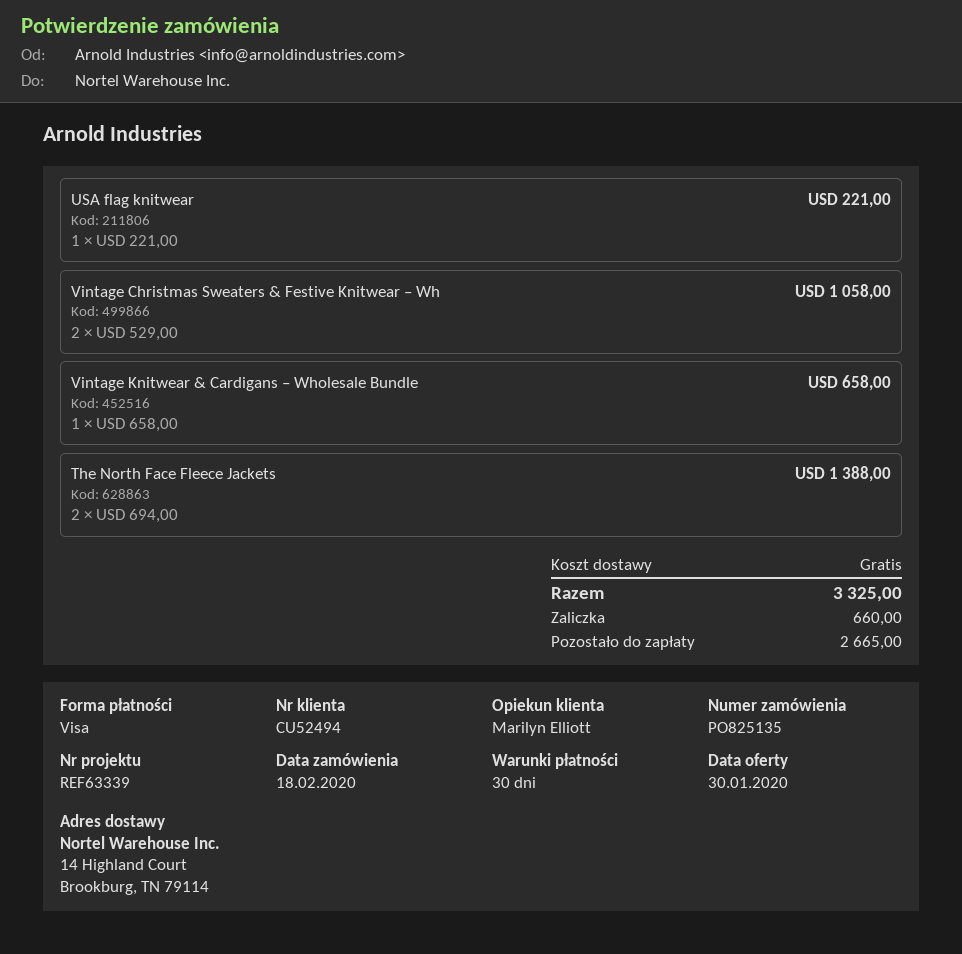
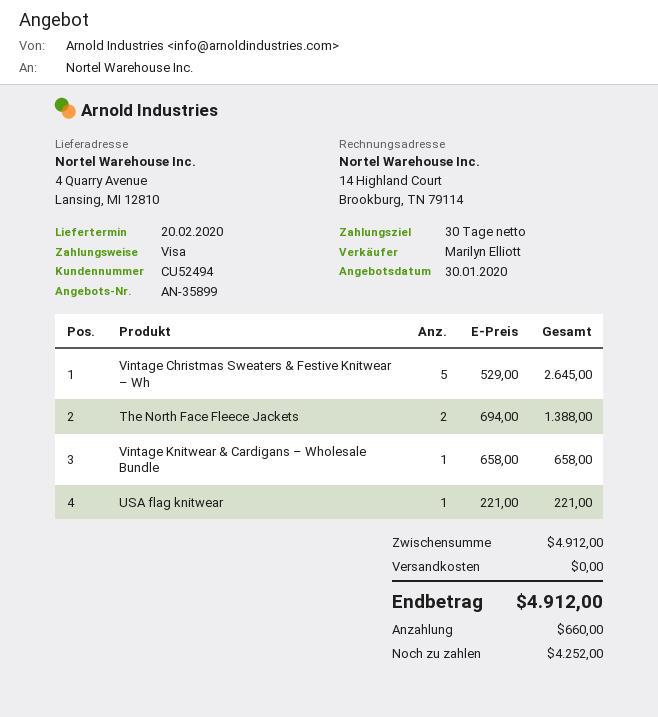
ship to: 14 Highland Court, Brookburg, TN 79114 -> 4 Quarry Avenue, Lansing, MI 12810
Vintage Christmas Sweaters & Festive Knitwear – Wh: 2 x 529.00 = 1058.00 -> 5 x 529.00 = 2645.00
total: 3325.00 -> 4912.00
balance: 2665.00 -> 4252.00

